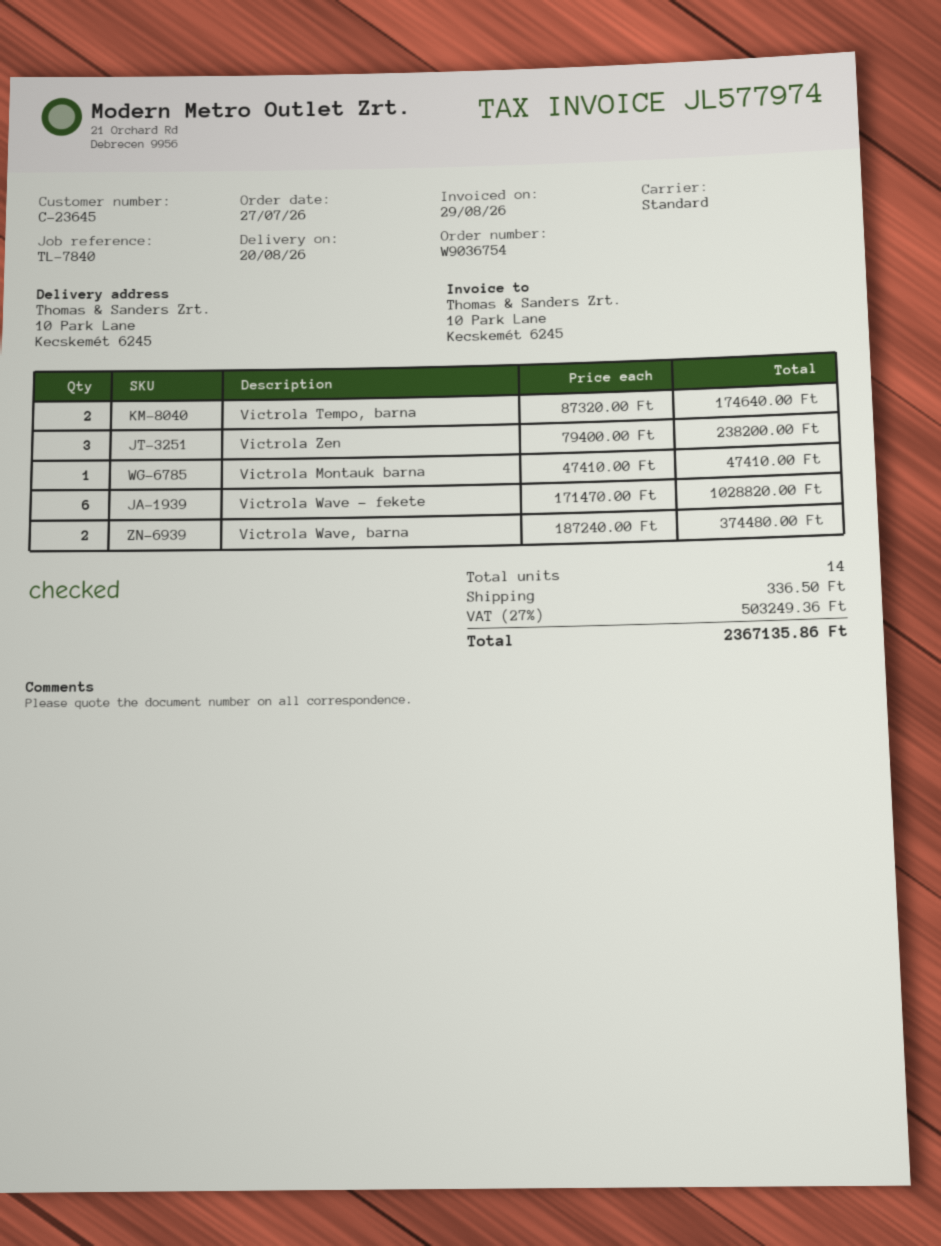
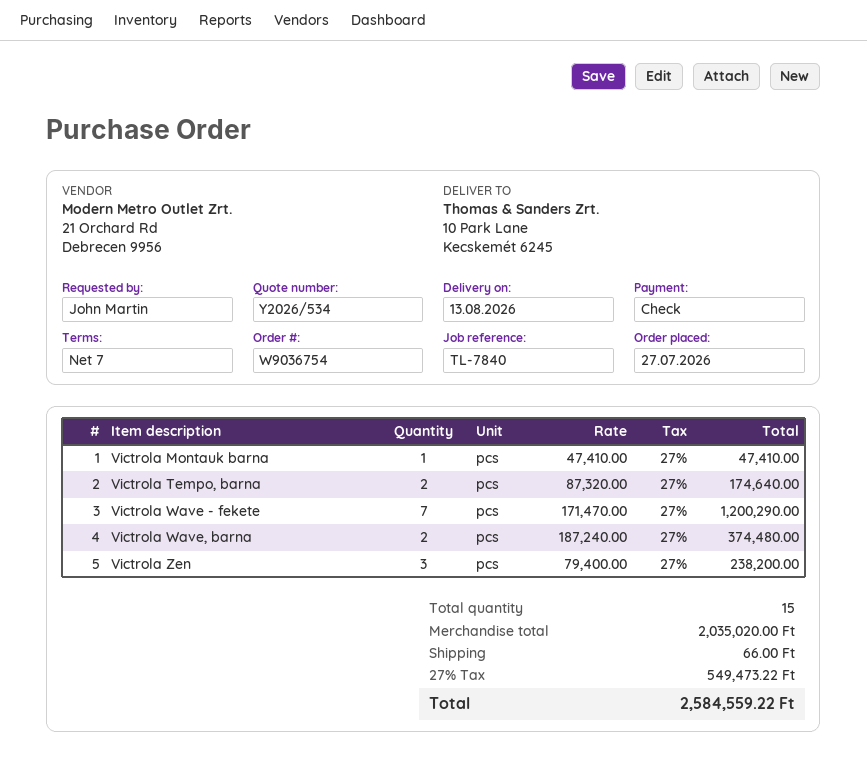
delivery date: 2026-08-20 -> 2026-08-13
Victrola Wave - fekete: 6 x 171470.00 = 1028820.00 -> 7 x 171470.00 = 1200290.00
total quantity: 14 -> 15
shipping: 336.50 -> 66.00
tax: 27% = 503249.36 -> 27% = 549473.22
total: 2367135.86 -> 2584559.22

